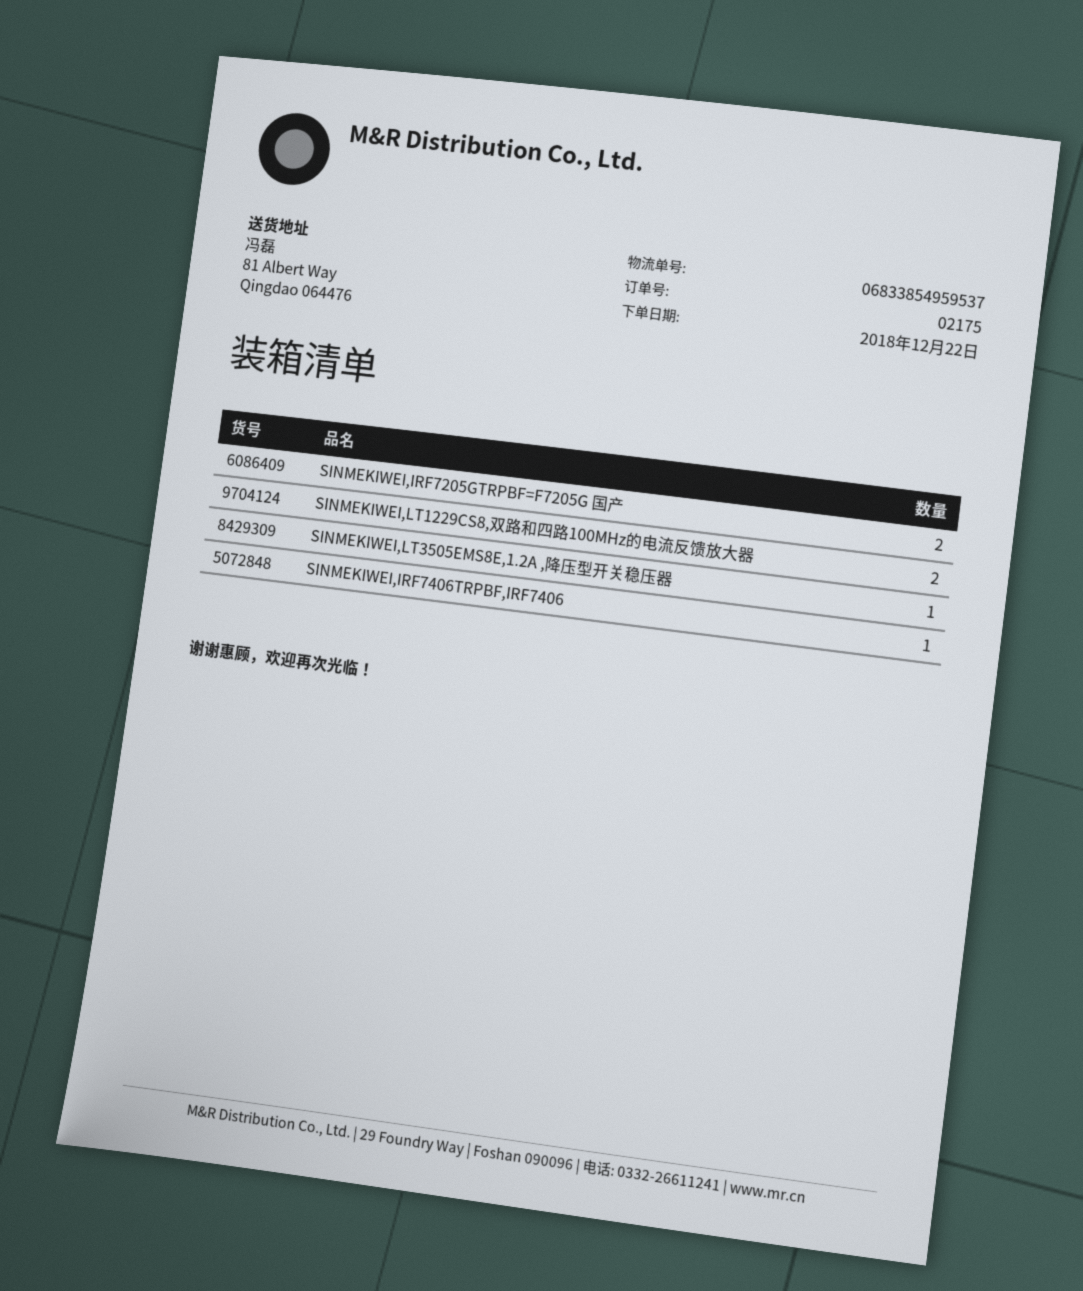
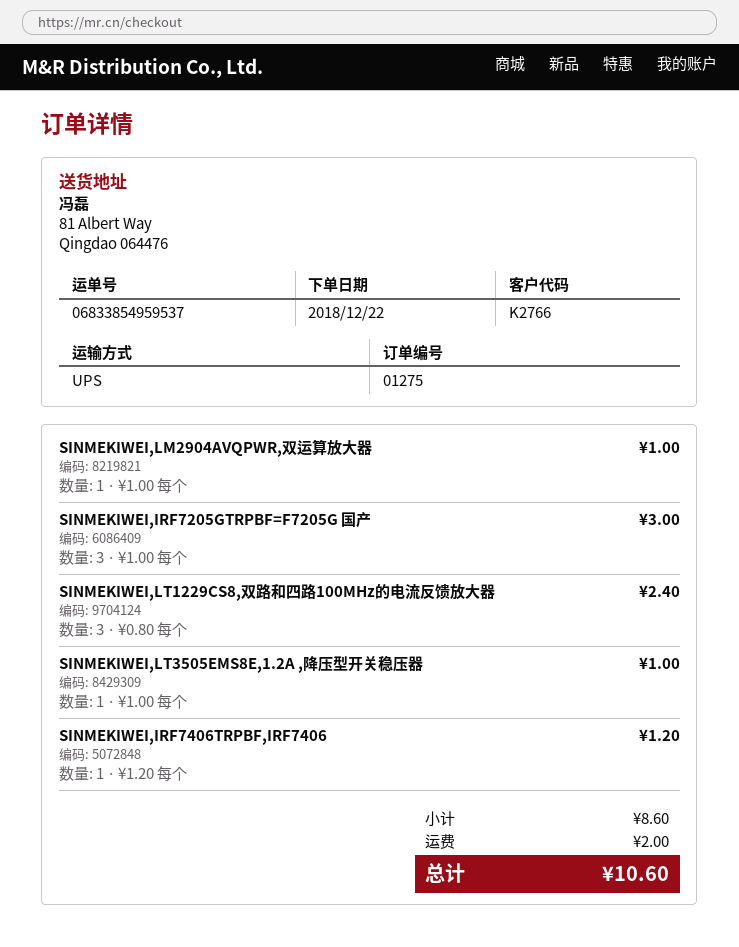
order number: 02175 -> 01275
SINMEKIWEI,IRF7205GTRPBF=F7205G 国产: 2 -> 3
SINMEKIWEI,LT1229CS8,双路和四路100MHz的电流反馈放大器: 2 -> 3
SINMEKIWEI,LM2904AVQPWR,双运算放大器: none -> 1

